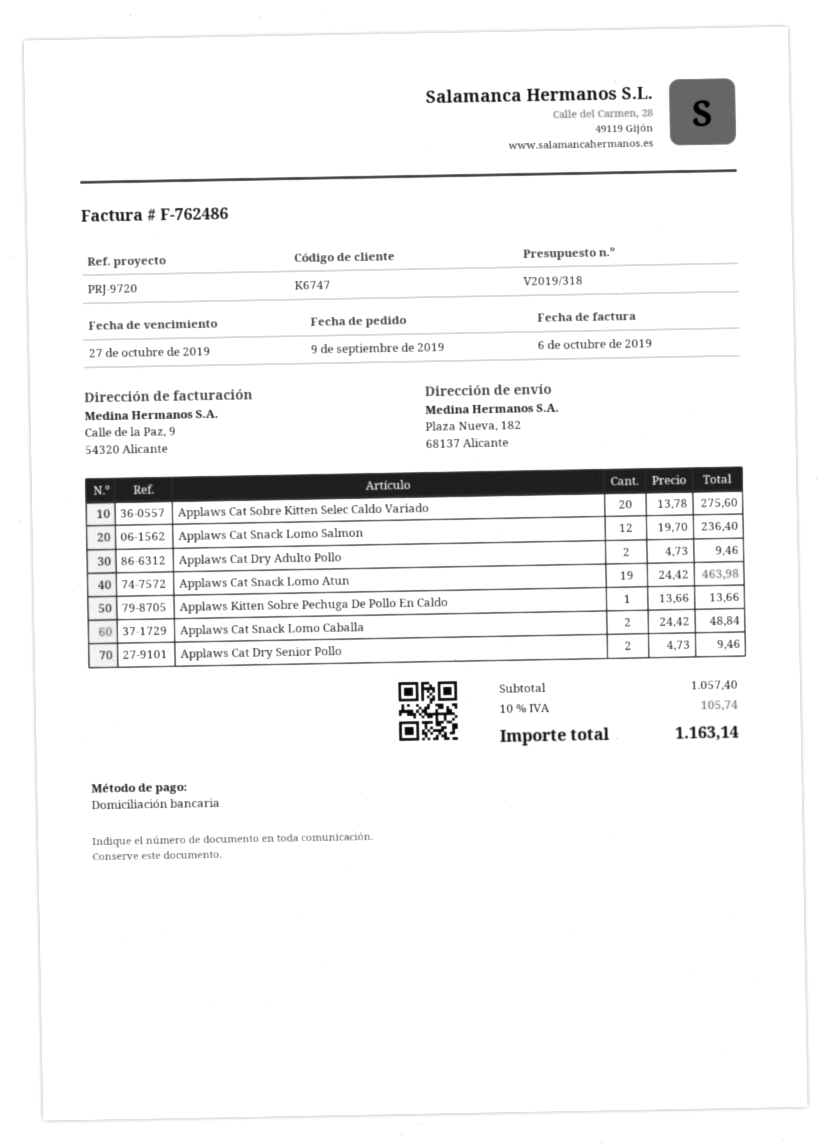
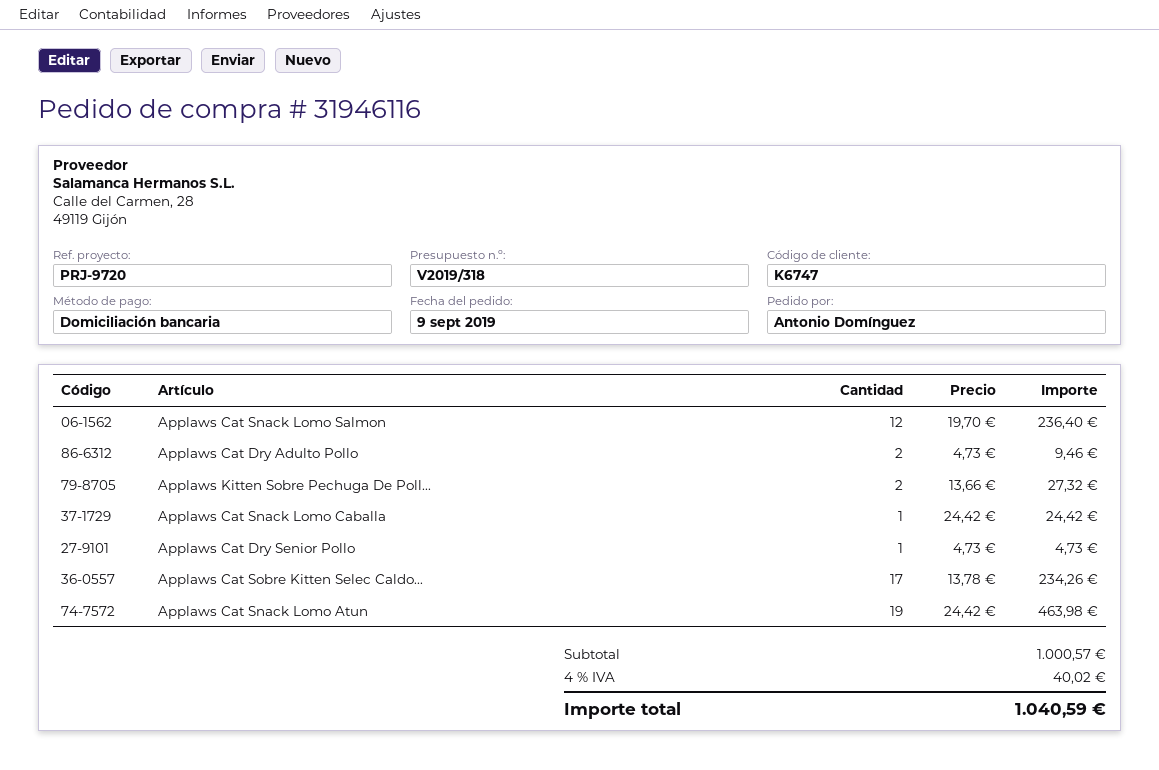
Applaws Cat Sobre Kitten Selec Caldo Variado: 20 x 13.78 = 275.60 -> 17 x 13.78 = 234.26
Applaws Kitten Sobre Pechuga De Pollo En Caldo: 1 x 13.66 = 13.66 -> 2 x 13.66 = 27.32
Applaws Cat Snack Lomo Caballa: 2 x 24.42 = 48.84 -> 1 x 24.42 = 24.42
Applaws Cat Dry Senior Pollo: 2 x 4.73 = 9.46 -> 1 x 4.73 = 4.73
subtotal: 1057.40 -> 1000.57
tax: 10% = 105.74 -> 4% = 40.02
total: 1163.14 -> 1040.59

